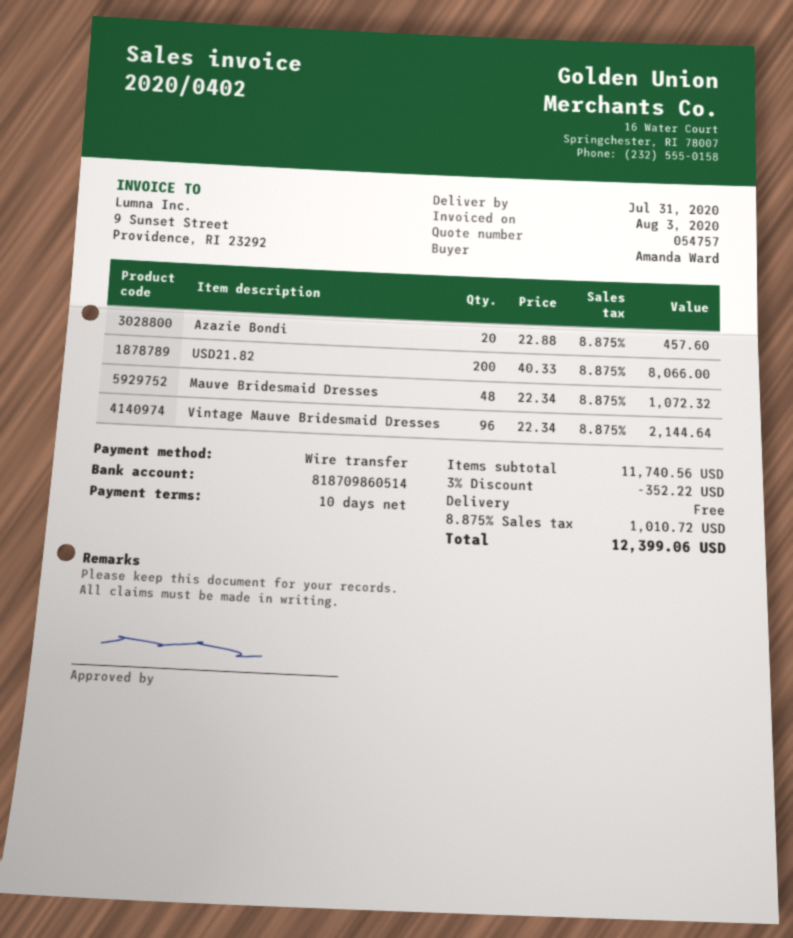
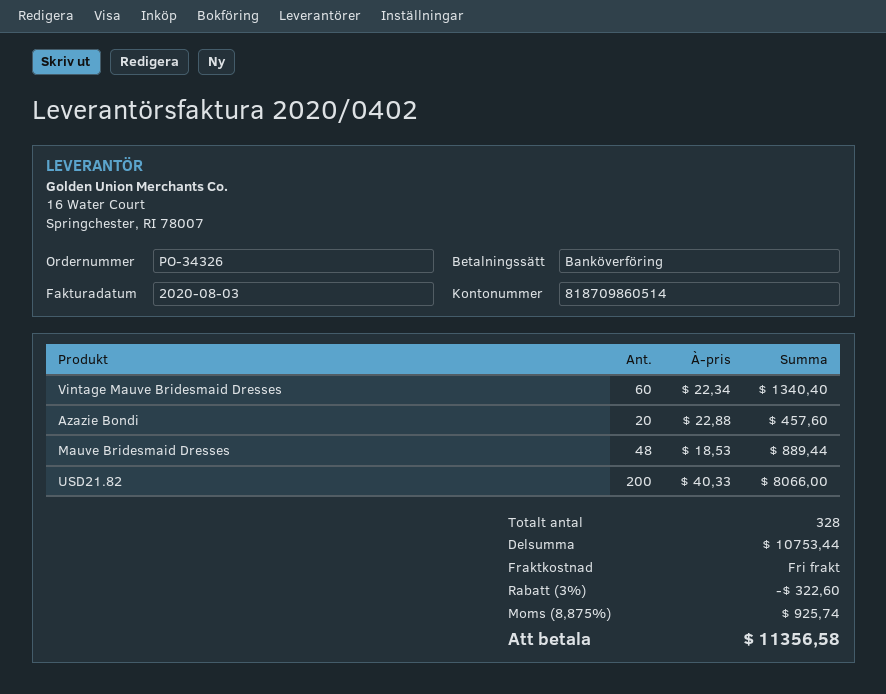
Mauve Bridesmaid Dresses: 48 x 22.34 = 1072.32 -> 48 x 18.53 = 889.44
Vintage Mauve Bridesmaid Dresses: 96 x 22.34 = 2144.64 -> 60 x 22.34 = 1340.40
subtotal: 11740.56 -> 10753.44
discount: 3% = 352.22 -> 3% = 322.60
tax: 8.875% = 1010.72 -> 8.875% = 925.74
total: 12399.06 -> 11356.58

